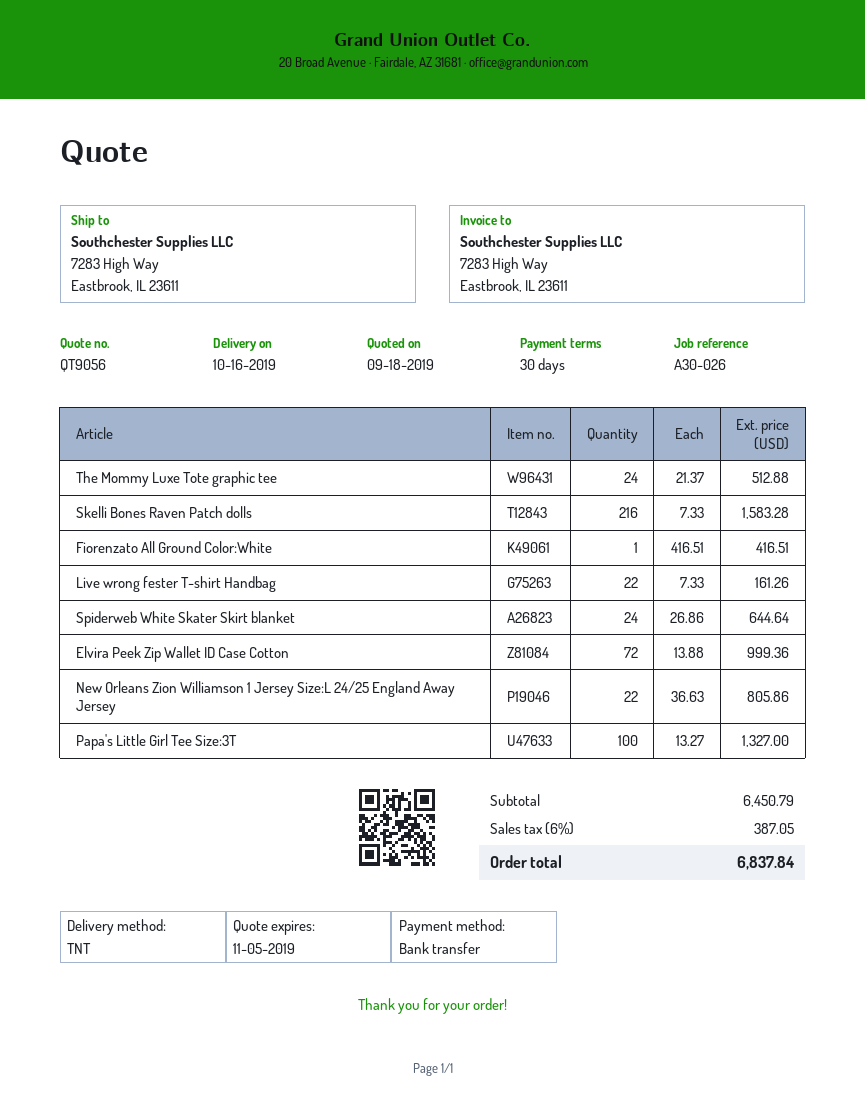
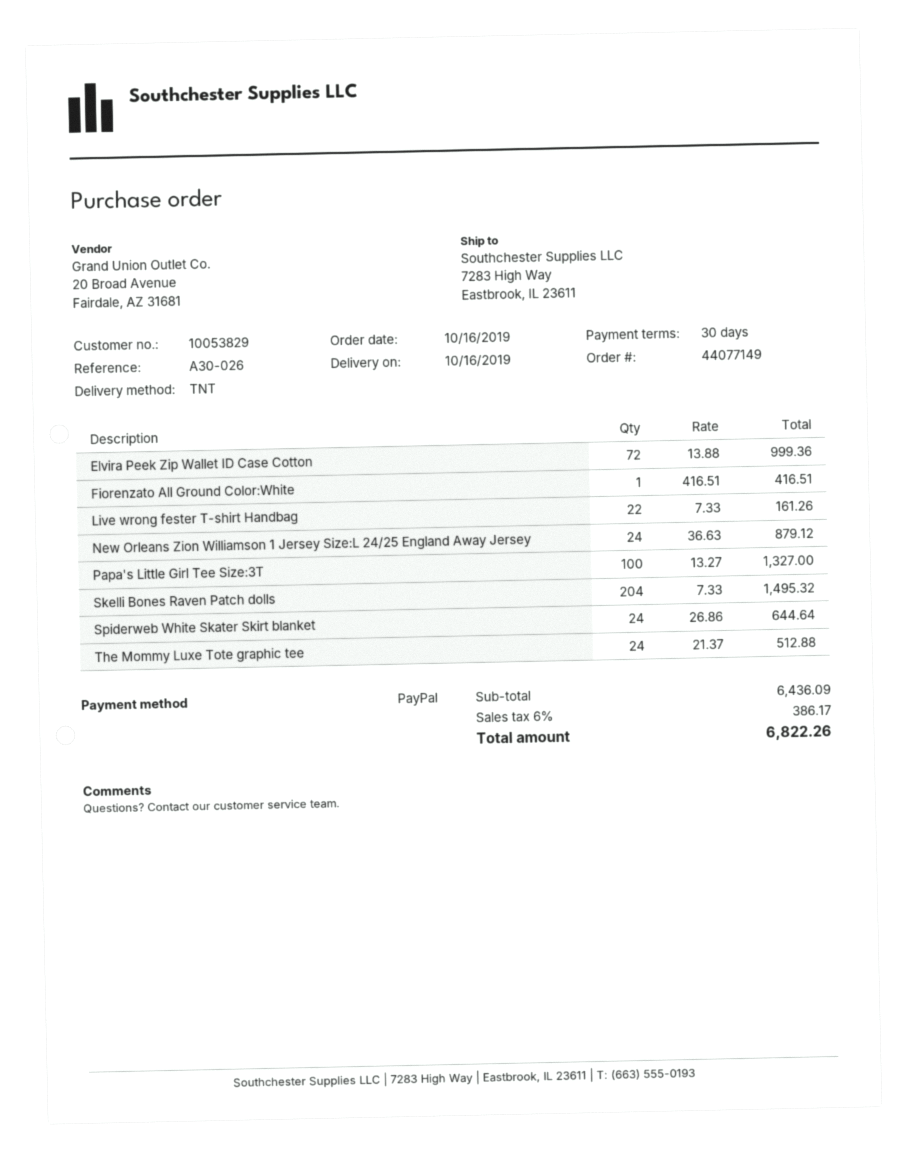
payment method: bank transfer -> PayPal
Skelli Bones Raven Patch dolls: 216 x 7.33 = 1583.28 -> 204 x 7.33 = 1495.32
New Orleans Zion Williamson 1 Jersey Size:L 24/25 England Away Jersey: 22 x 36.63 = 805.86 -> 24 x 36.63 = 879.12
subtotal: 6450.79 -> 6436.09
tax: 6% = 387.05 -> 6% = 386.17
total: 6837.84 -> 6822.26

